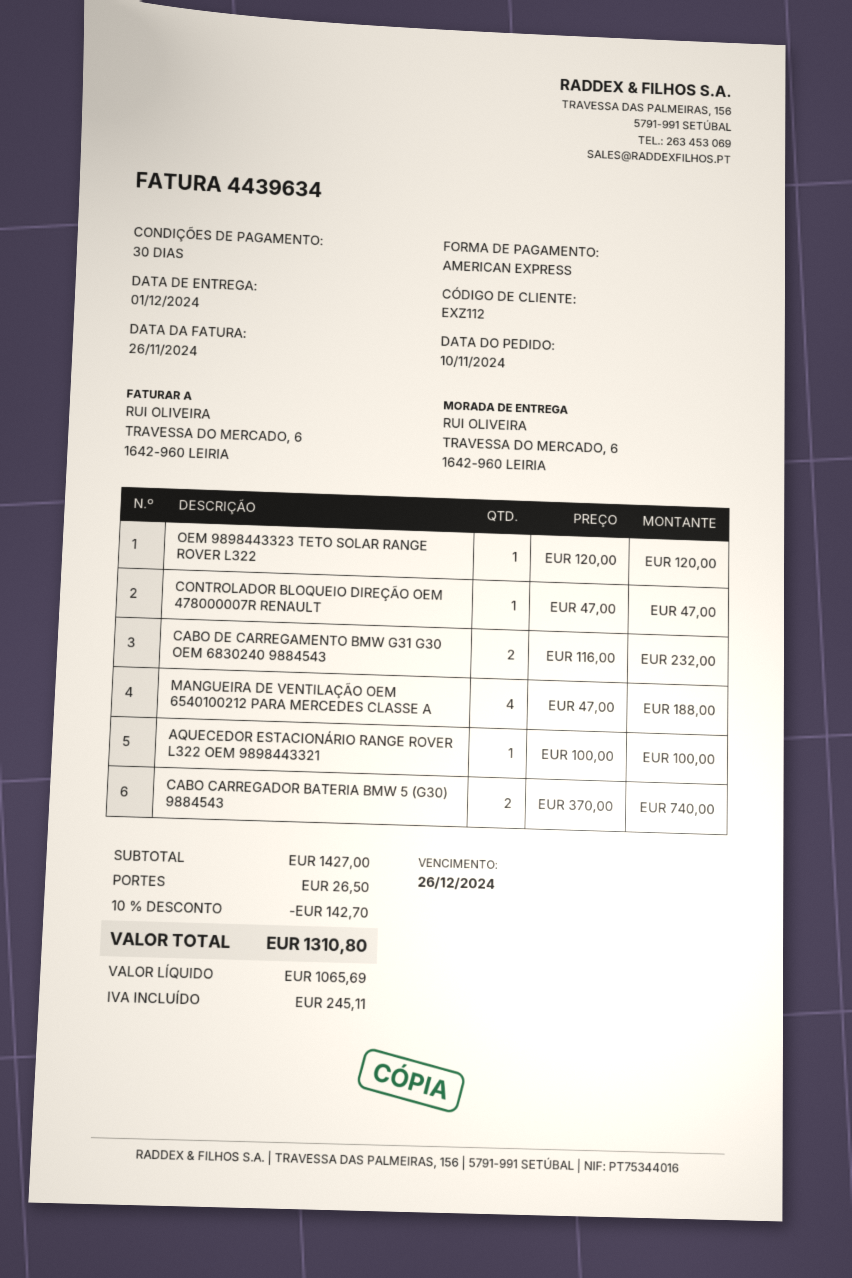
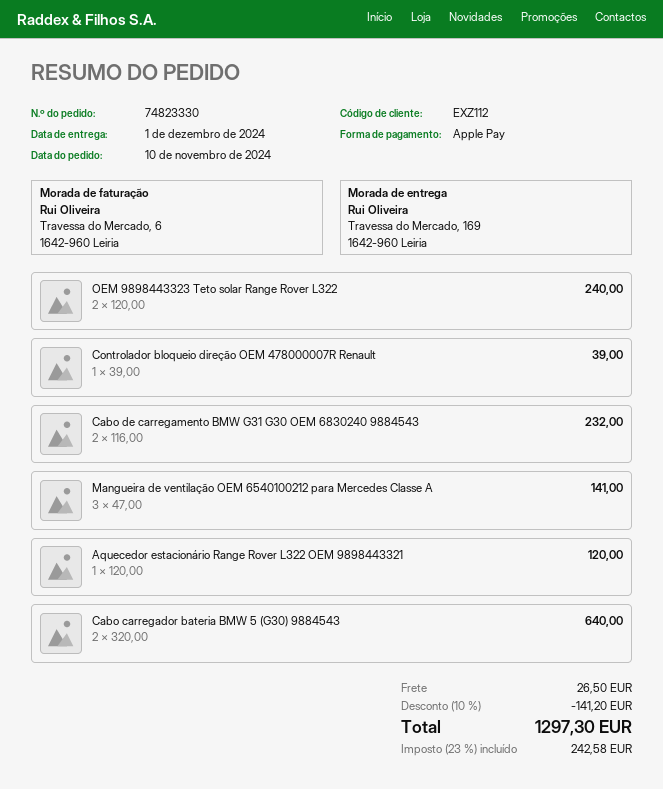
payment method: American Express -> Apple Pay
ship to: TRAVESSA DO MERCADO, 6, 1642-960 LEIRIA -> Travessa do Mercado, 169, 1642-960 Leiria
OEM 9898443323 TETO SOLAR RANGE ROVER L322: 1 x 120.00 = 120.00 -> 2 x 120.00 = 240.00
CONTROLADOR BLOQUEIO DIREÇÃO OEM 478000007R RENAULT: 1 x 47.00 = 47.00 -> 1 x 39.00 = 39.00
MANGUEIRA DE VENTILAÇÃO OEM 6540100212 PARA MERCEDES CLASSE A: 4 x 47.00 = 188.00 -> 3 x 47.00 = 141.00
AQUECEDOR ESTACIONÁRIO RANGE ROVER L322 OEM 9898443321: 1 x 100.00 = 100.00 -> 1 x 120.00 = 120.00
CABO CARREGADOR BATERIA BMW 5 (G30) 9884543: 2 x 370.00 = 740.00 -> 2 x 320.00 = 640.00
discount: 10% = 142.70 -> 10% = 141.20
tax: 245.11 -> 242.58
total: 1310.80 -> 1297.30

